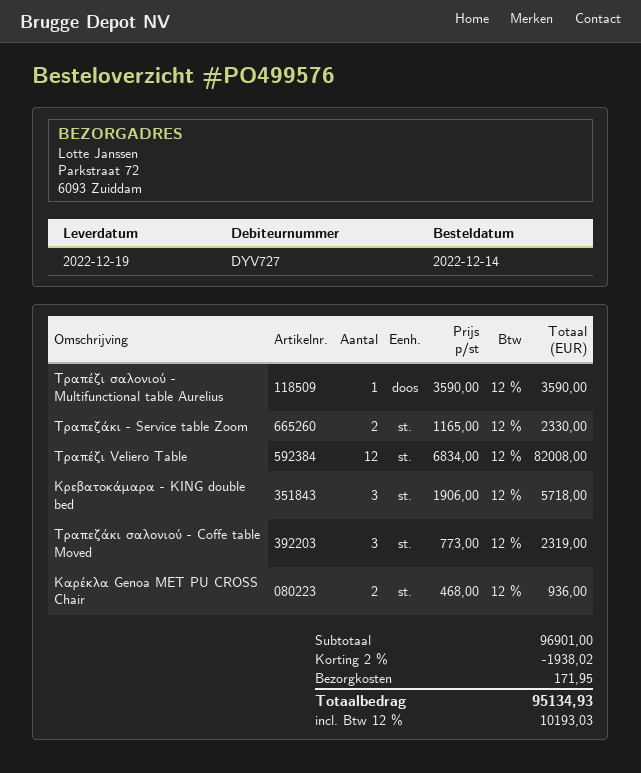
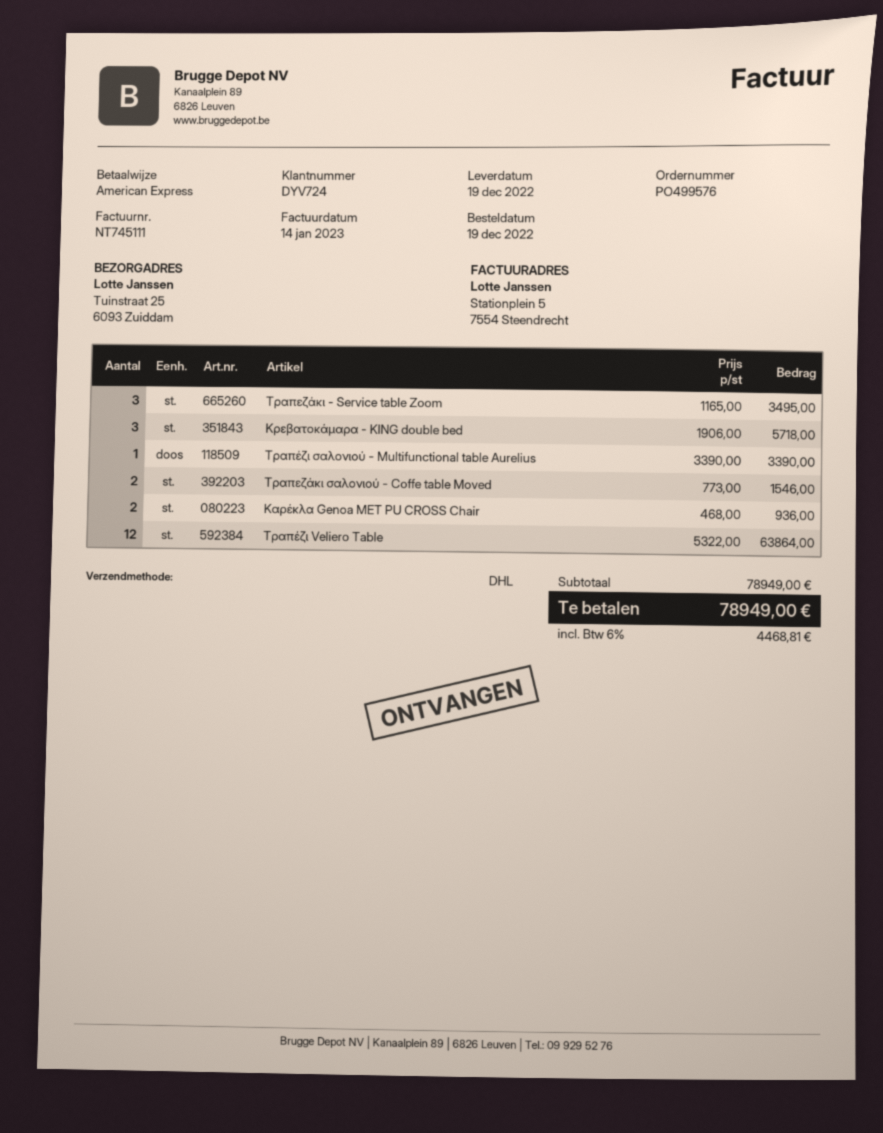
order date: 2022-12-14 -> 2022-12-19
customer number: DYV727 -> DYV724
ship to: Parkstraat 72, 6093 Zuiddam -> Tuinstraat 25, 6093 Zuiddam
Τραπέζι σαλονιού - Μultifunctional table Aurelius: 1 x 3590.00 = 3590.00 -> 1 x 3390.00 = 3390.00
Τραπεζάκι - Service table Zoom: 2 x 1165.00 = 2330.00 -> 3 x 1165.00 = 3495.00
Τραπέζι Veliero Table: 12 x 6834.00 = 82008.00 -> 12 x 5322.00 = 63864.00
Τραπεζάκι σαλονιού - Coffe table Moved: 3 x 773.00 = 2319.00 -> 2 x 773.00 = 1546.00
subtotal: 96901.00 -> 78949.00
discount: 2% = 1938.02 -> none
shipping: 171.95 -> none
tax: 12% = 10193.03 -> 6% = 4468.81
total: 95134.93 -> 78949.00

